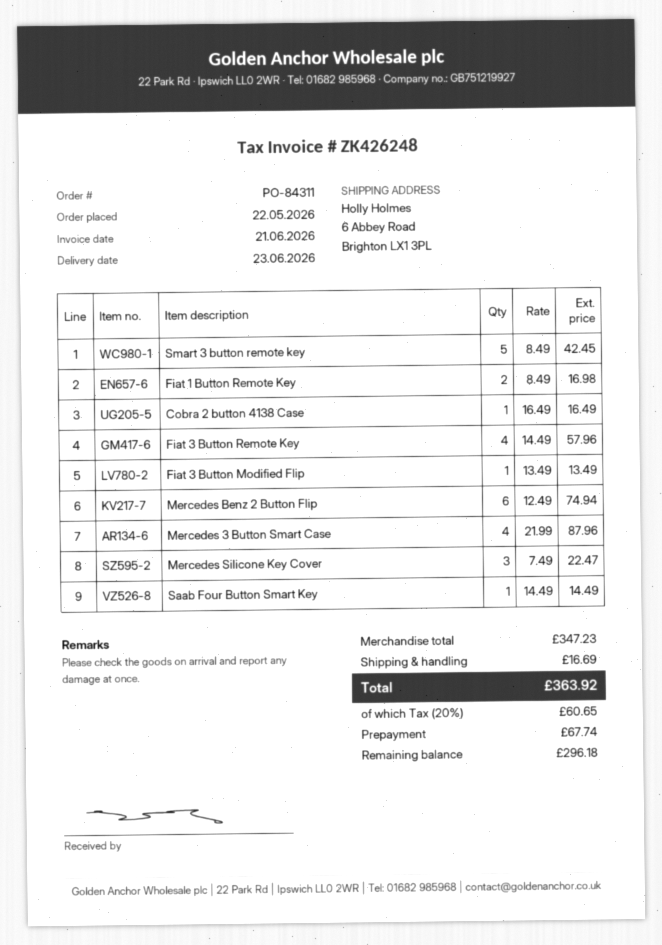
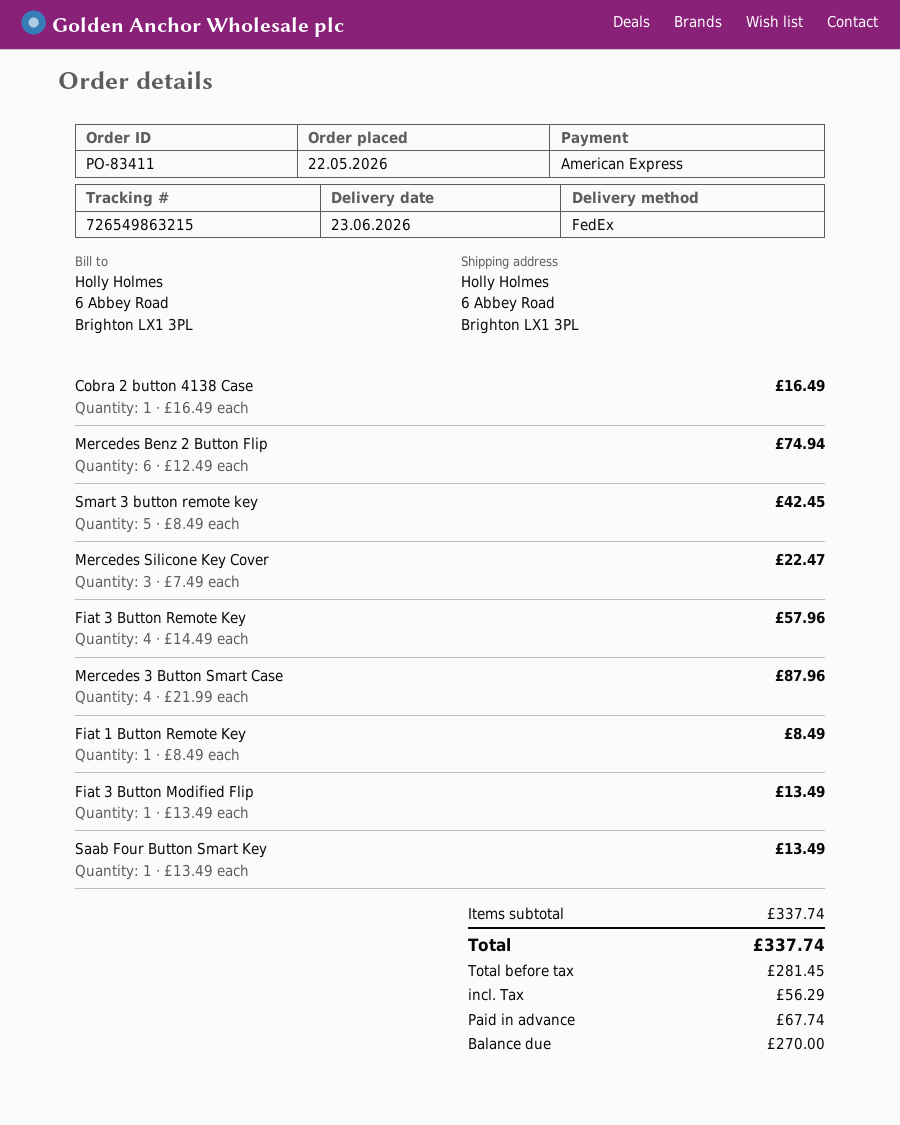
order number: PO-84311 -> PO-83411
Fiat 1 Button Remote Key: 2 x 8.49 = 16.98 -> 1 x 8.49 = 8.49
Saab Four Button Smart Key: 1 x 14.49 = 14.49 -> 1 x 13.49 = 13.49
subtotal: 347.23 -> 337.74
shipping: 16.69 -> none
tax: 60.65 -> 56.29
total: 363.92 -> 337.74
balance: 296.18 -> 270.00

